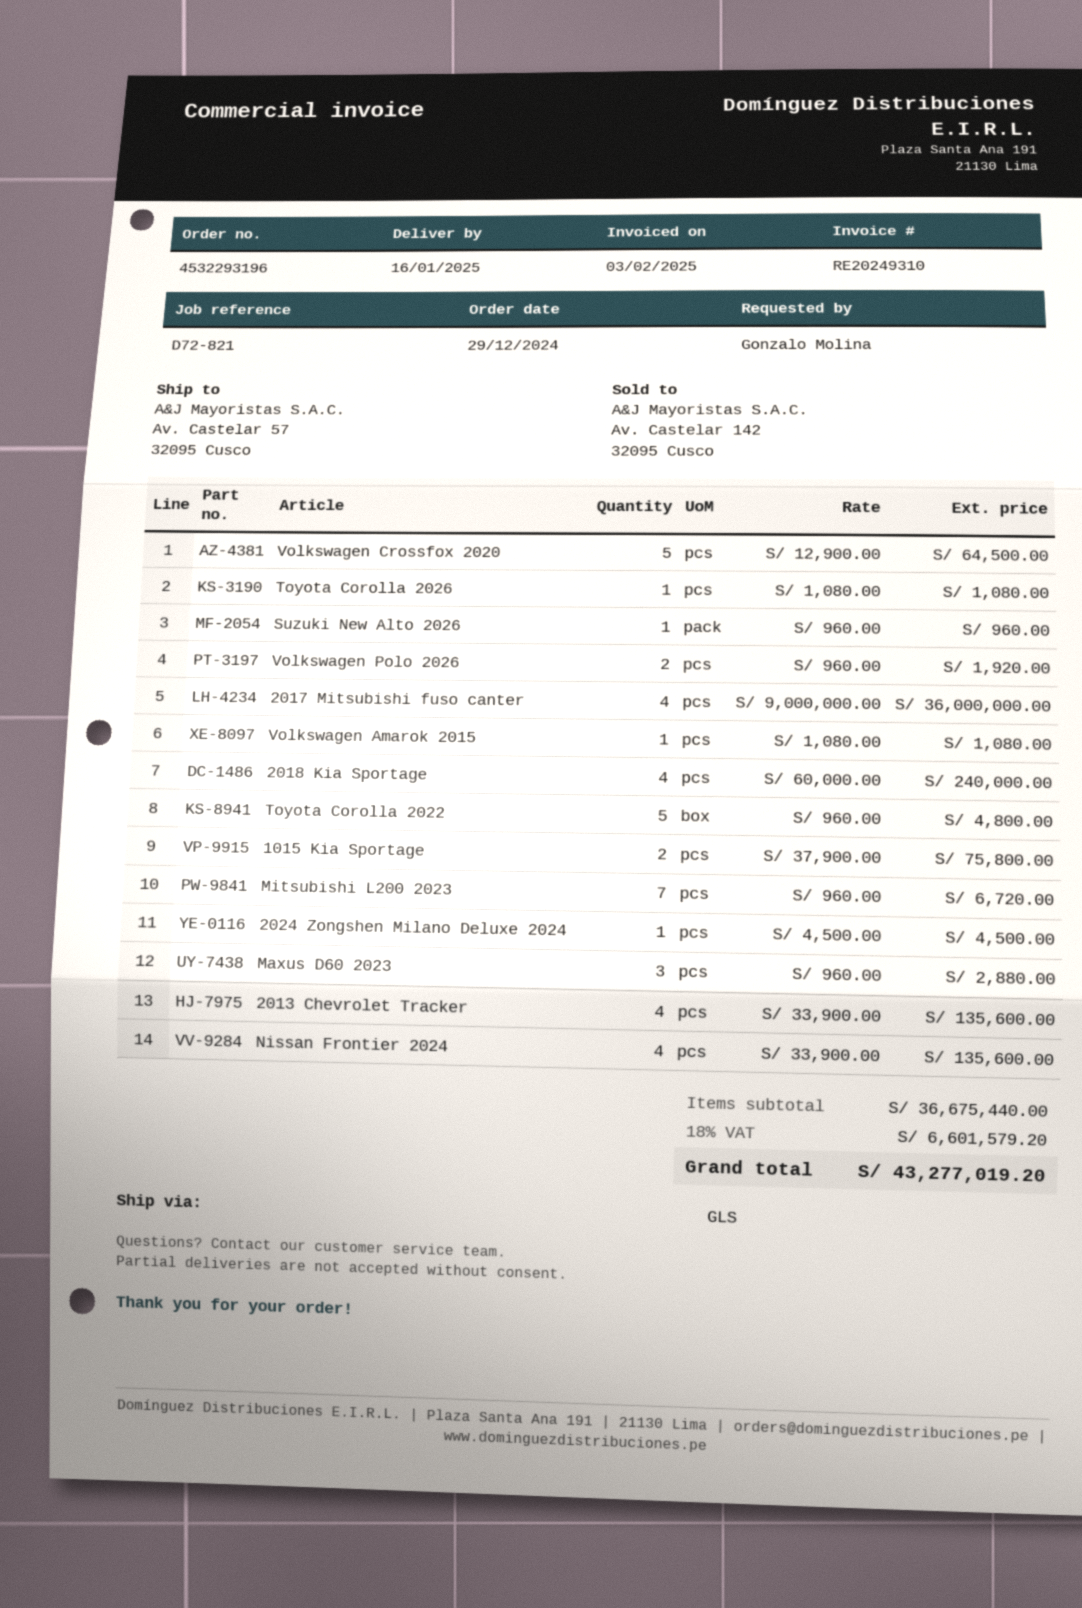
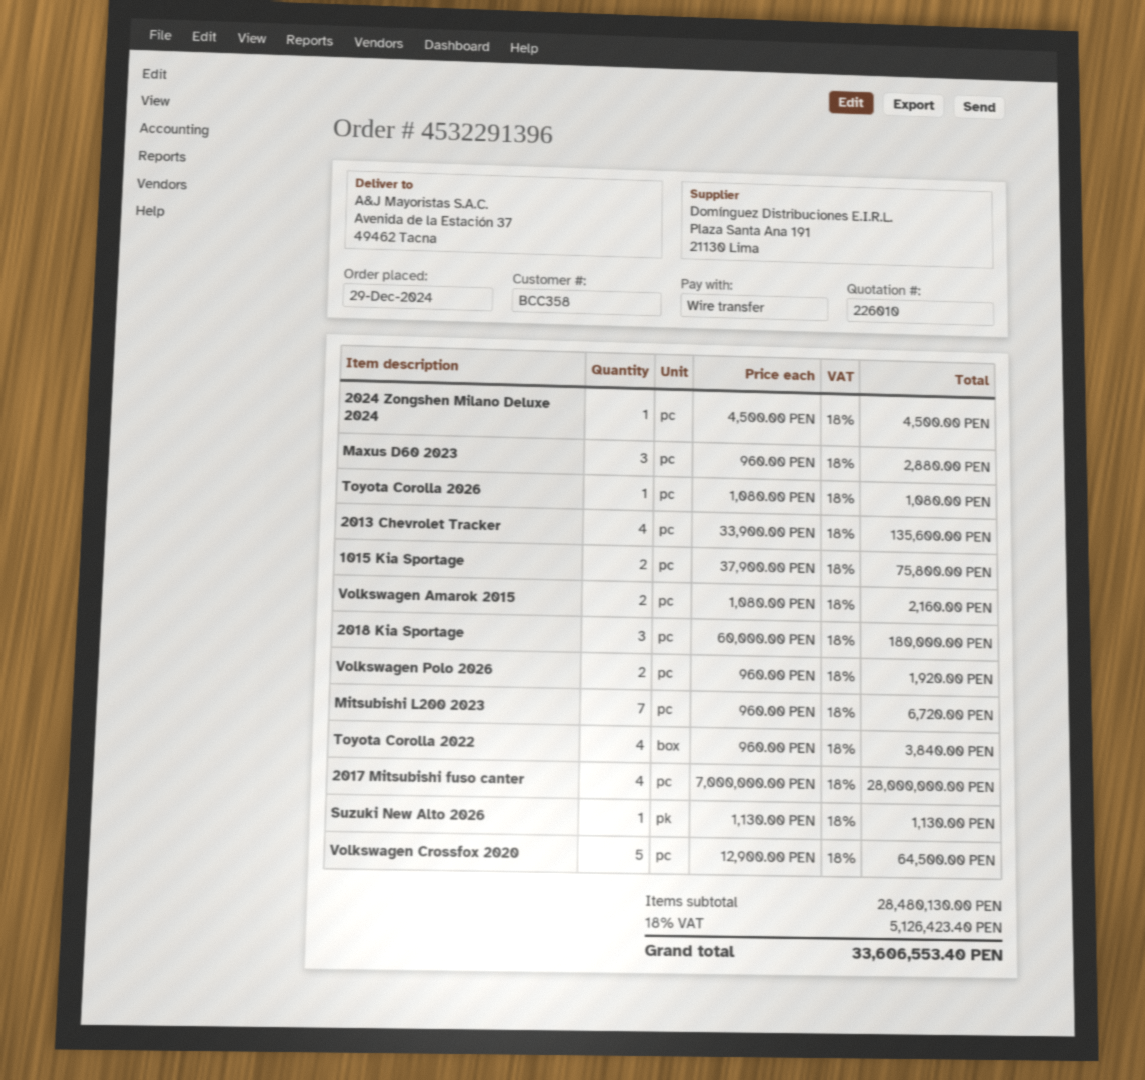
order number: 4532293196 -> 4532291396
ship to: Av. Castelar 57, 32095 Cusco -> Avenida de la Estación 37, 49462 Tacna
Suzuki New Alto 2026: 1 x 960.00 = 960.00 -> 1 x 1130.00 = 1130.00
2017 Mitsubishi fuso canter: 4 x 9000000.00 = 36000000.00 -> 4 x 7000000.00 = 28000000.00
Volkswagen Amarok 2015: 1 x 1080.00 = 1080.00 -> 2 x 1080.00 = 2160.00
2018 Kia Sportage: 4 x 60000.00 = 240000.00 -> 3 x 60000.00 = 180000.00
Toyota Corolla 2022: 5 x 960.00 = 4800.00 -> 4 x 960.00 = 3840.00
Nissan Frontier 2024: 4 x 33900.00 = 135600.00 -> none
subtotal: 36675440.00 -> 28480130.00
tax: 18% = 6601579.20 -> 18% = 5126423.40
total: 43277019.20 -> 33606553.40

